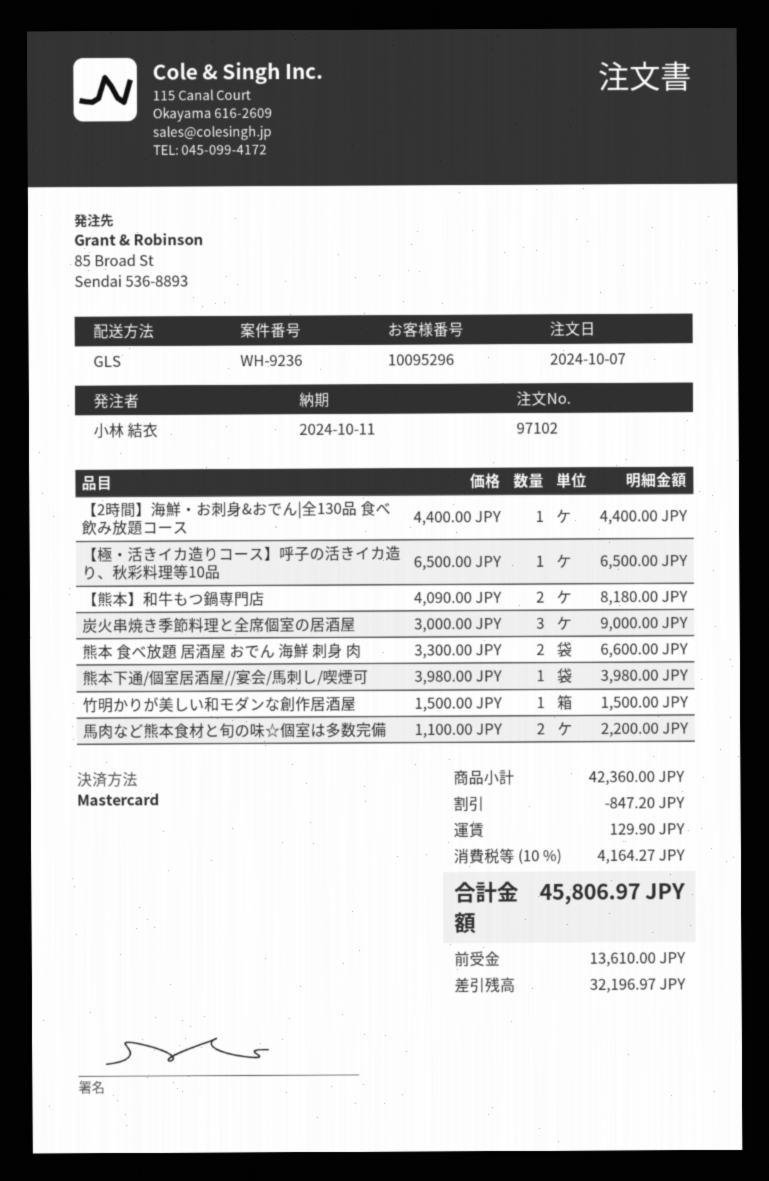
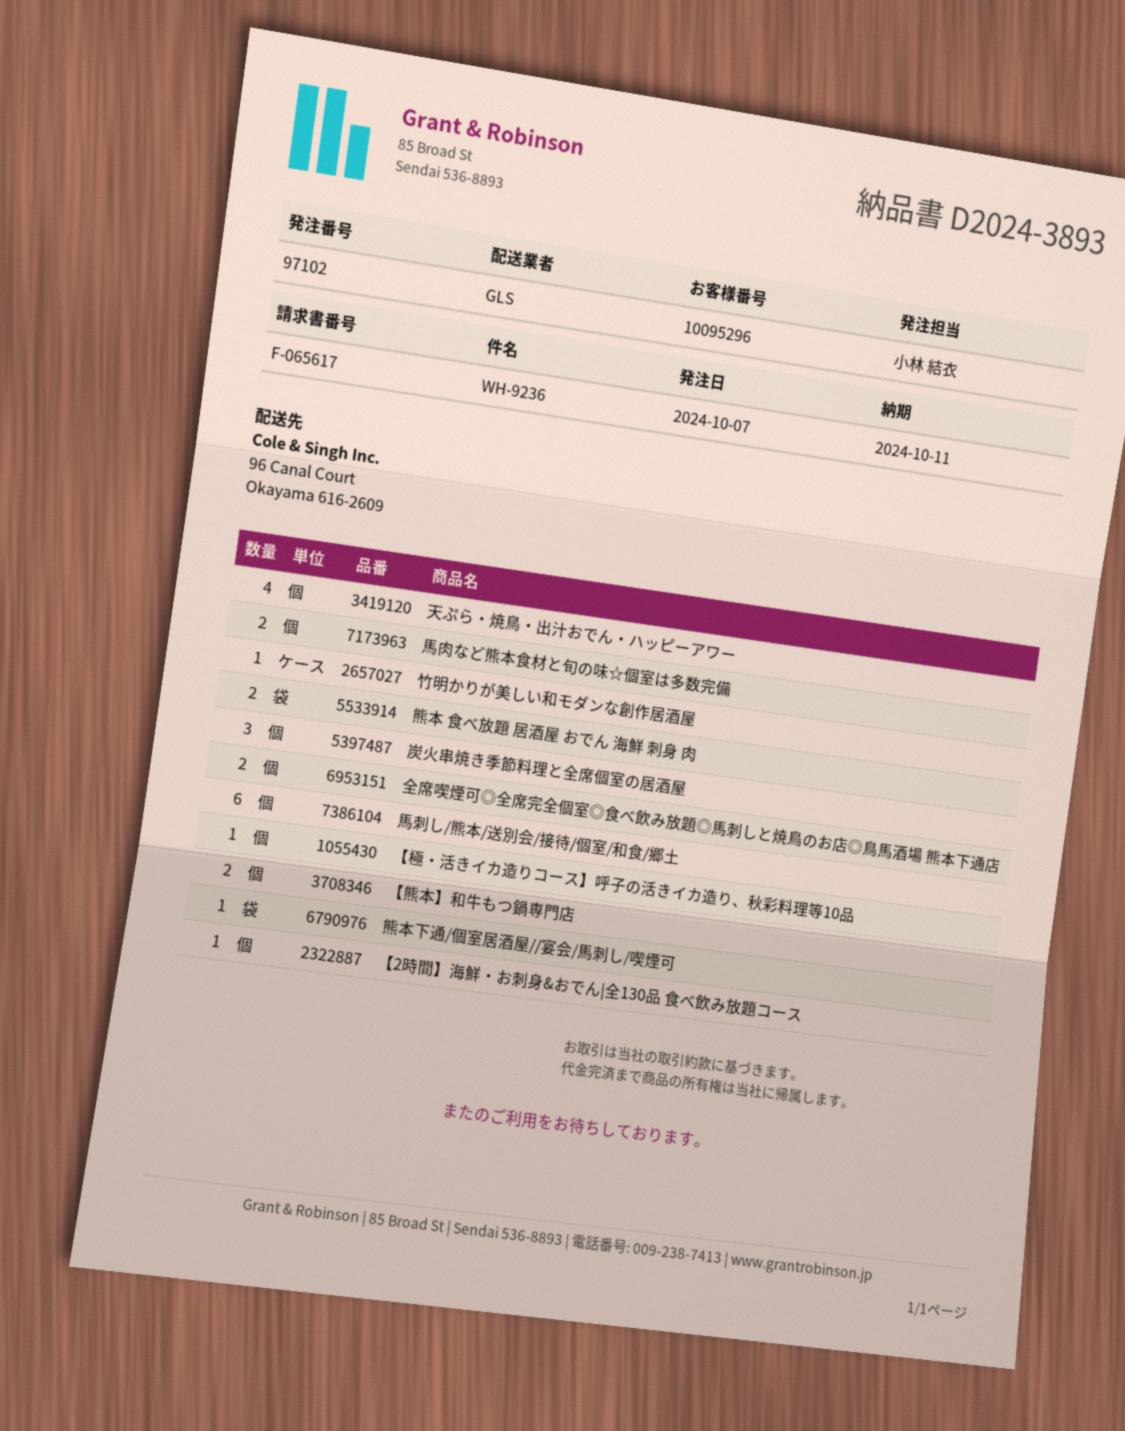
天ぷら・焼鳥・出汁おでん・ハッピーアワー: none -> 4
全席喫煙可◎全席完全個室◎食べ飲み放題◎馬刺しと焼鳥のお店◎鳥馬酒場 熊本下通店: none -> 2
馬刺し/熊本/送別会/接待/個室/和食/郷土: none -> 6

